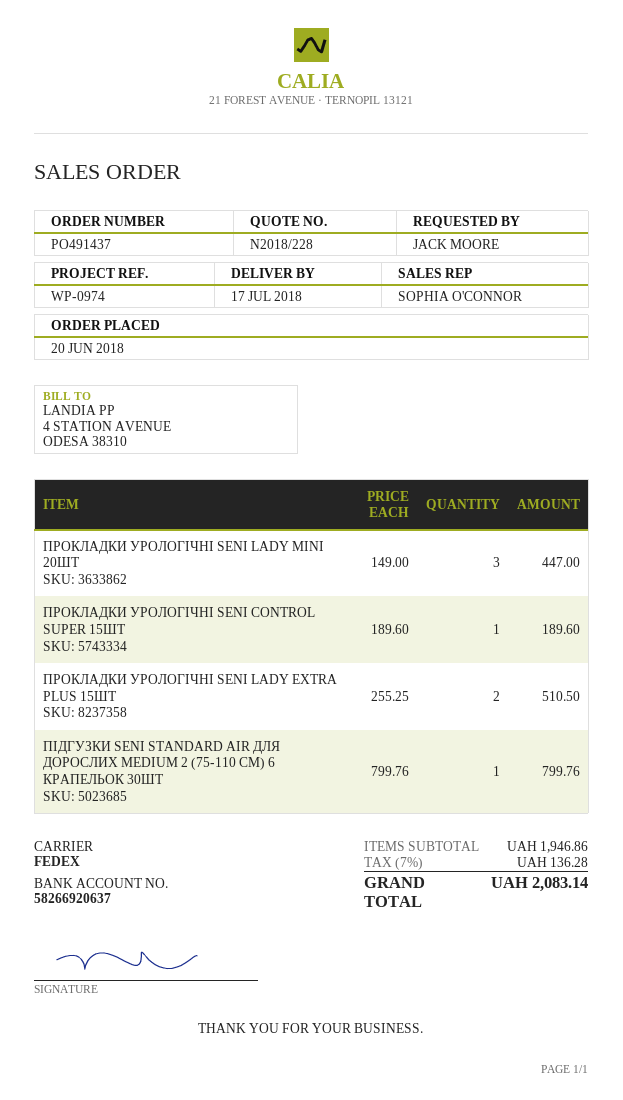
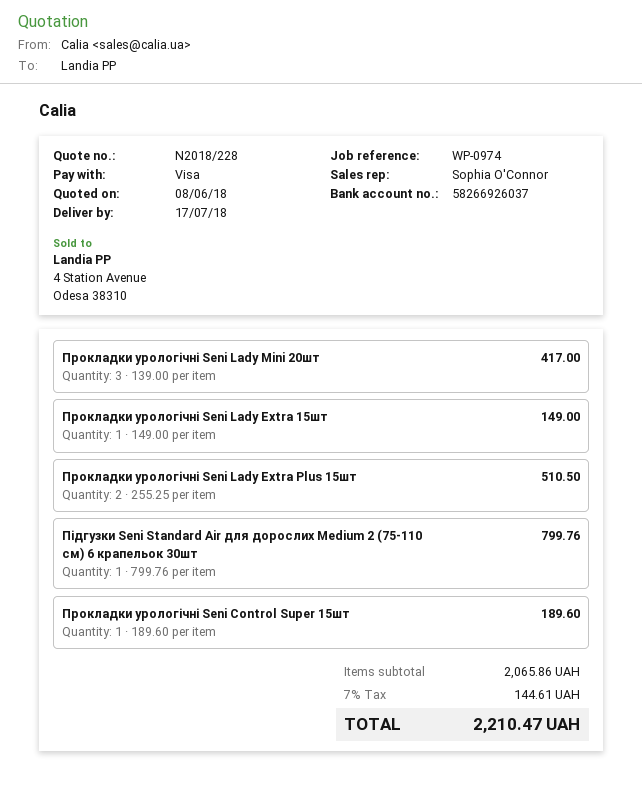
bank account: 58266920637 -> 58266926037
ПРОКЛАДКИ УРОЛОГІЧНІ SENI LADY MINI 20ШТ: 3 x 149.00 = 447.00 -> 3 x 139.00 = 417.00
Прокладки урологічні Seni Lady Extra 15шт: none -> 1 x 149.00 = 149.00
subtotal: 1946.86 -> 2065.86
tax: 7% = 136.28 -> 7% = 144.61
total: 2083.14 -> 2210.47

